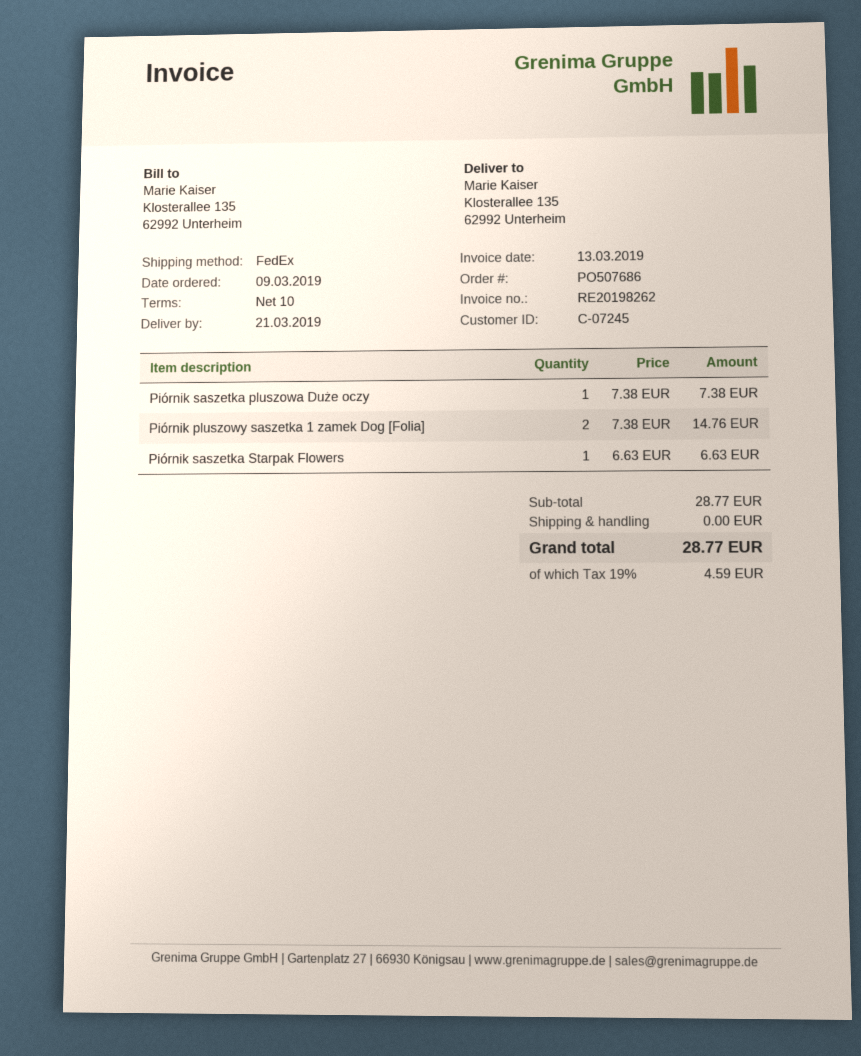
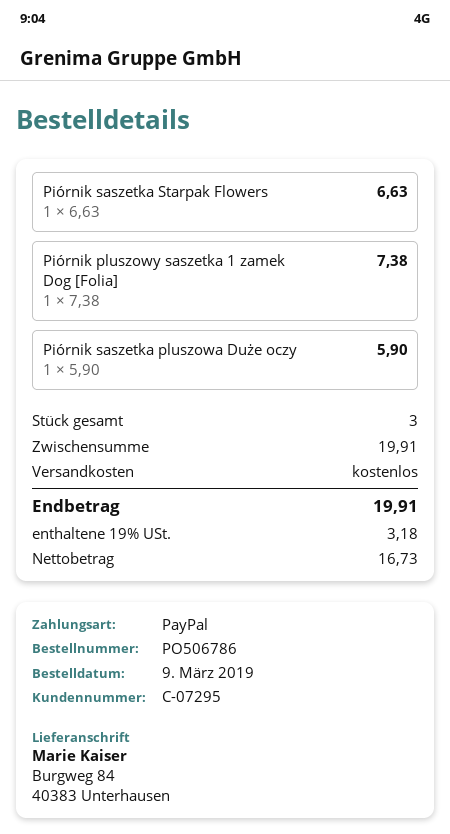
order number: PO507686 -> PO506786
customer number: C-07245 -> C-07295
ship to: Klosterallee 135, 62992 Unterheim -> Burgweg 84, 40383 Unterhausen
Piórnik saszetka pluszowa Duże oczy: 1 x 7.38 = 7.38 -> 1 x 5.90 = 5.90
Piórnik pluszowy saszetka 1 zamek Dog [Folia]: 2 x 7.38 = 14.76 -> 1 x 7.38 = 7.38
subtotal: 28.77 -> 19.91
tax: 19% = 4.59 -> 19% = 3.18
total: 28.77 -> 19.91

